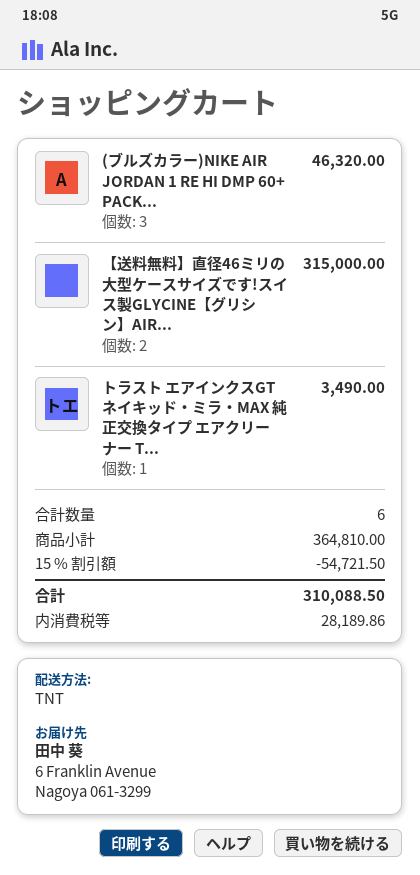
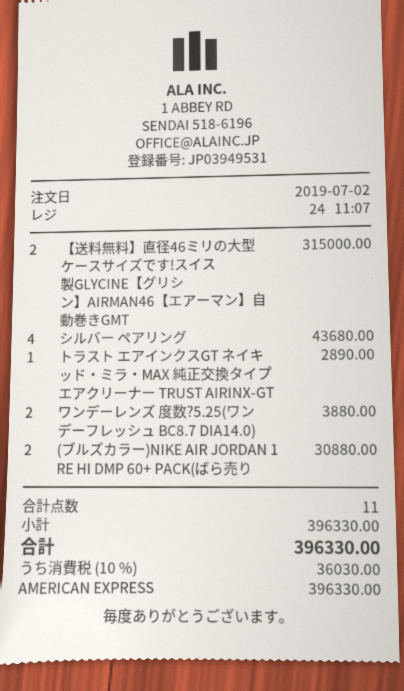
(ブルズカラー)NIKE AIR JORDAN 1 RE HI DMP 60+ PACK...: 3 for 46320.00 -> 2 for 30880.00
トラスト エアインクスGT ネイキッド・ミラ・MAX 純正交換タイプ エアクリーナー T...: 1 for 3490.00 -> 1 for 2890.00
シルバー ペアリング: none -> 4 for 43680.00
ワンデーレンズ 度数?5.25(ワンデーフレッシュ BC8.7 DIA14.0): none -> 2 for 3880.00
total quantity: 6 -> 11
subtotal: 364810.00 -> 396330.00
discount: 15% = 54721.50 -> none
tax: 28189.86 -> 36030.00
total: 310088.50 -> 396330.00

